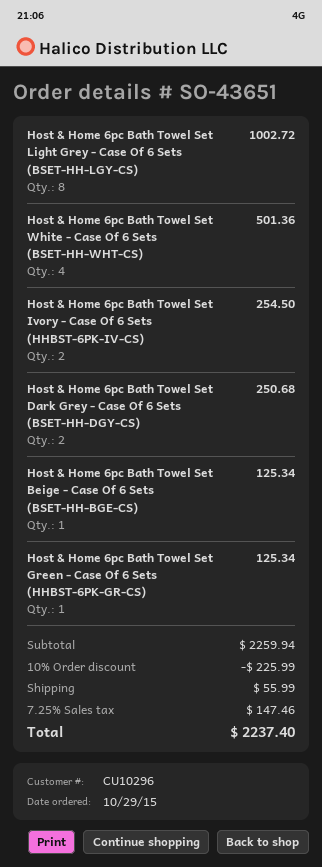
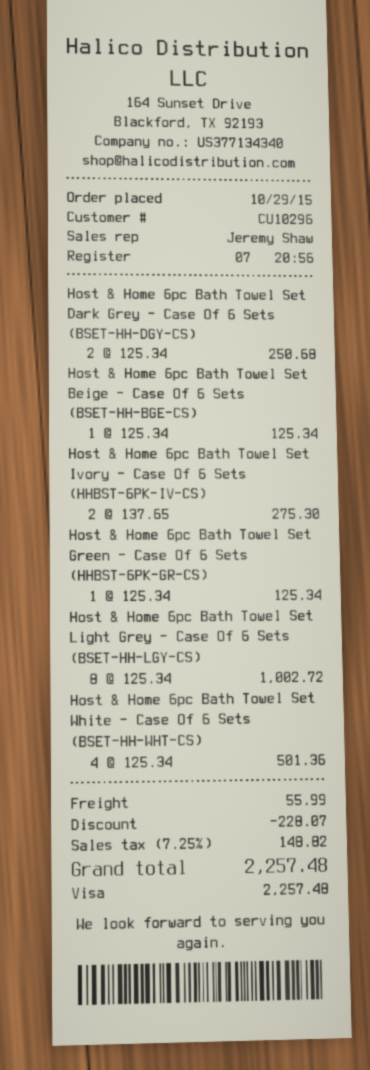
Host & Home 6pc Bath Towel Set Ivory - Case Of 6 Sets (HHBST-6PK-IV-CS): 2 for 254.50 -> 2 for 275.30
discount: 225.99 -> 228.07
tax: 7.25% = 147.46 -> 7.25% = 148.82
total: 2237.40 -> 2257.48

